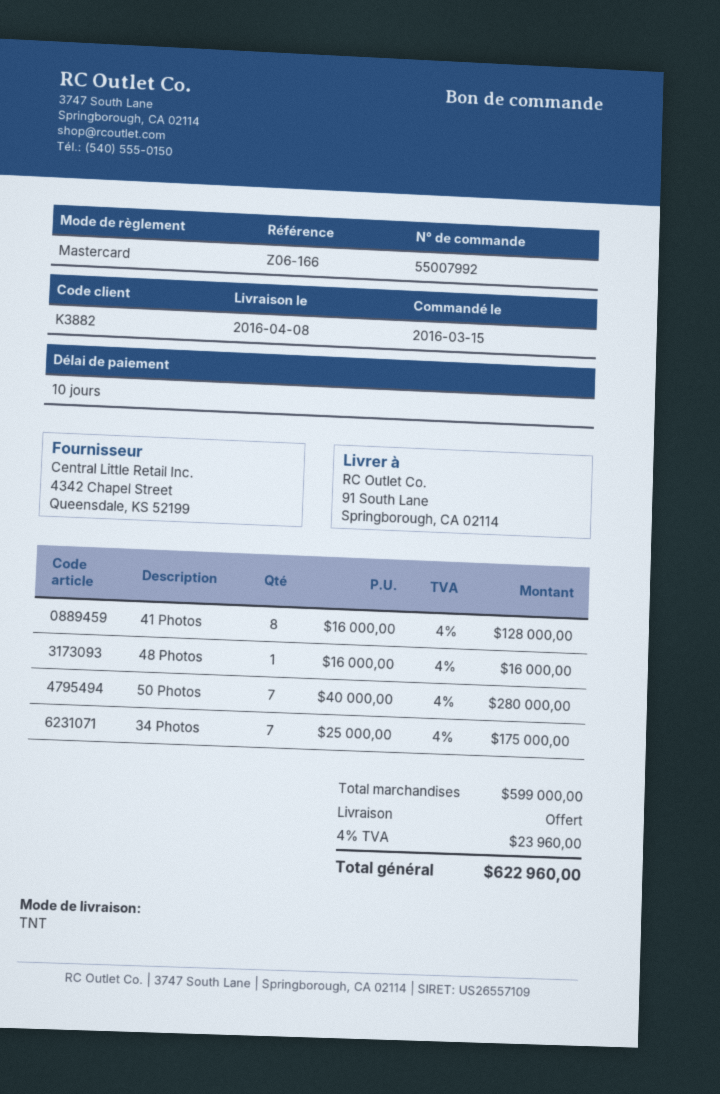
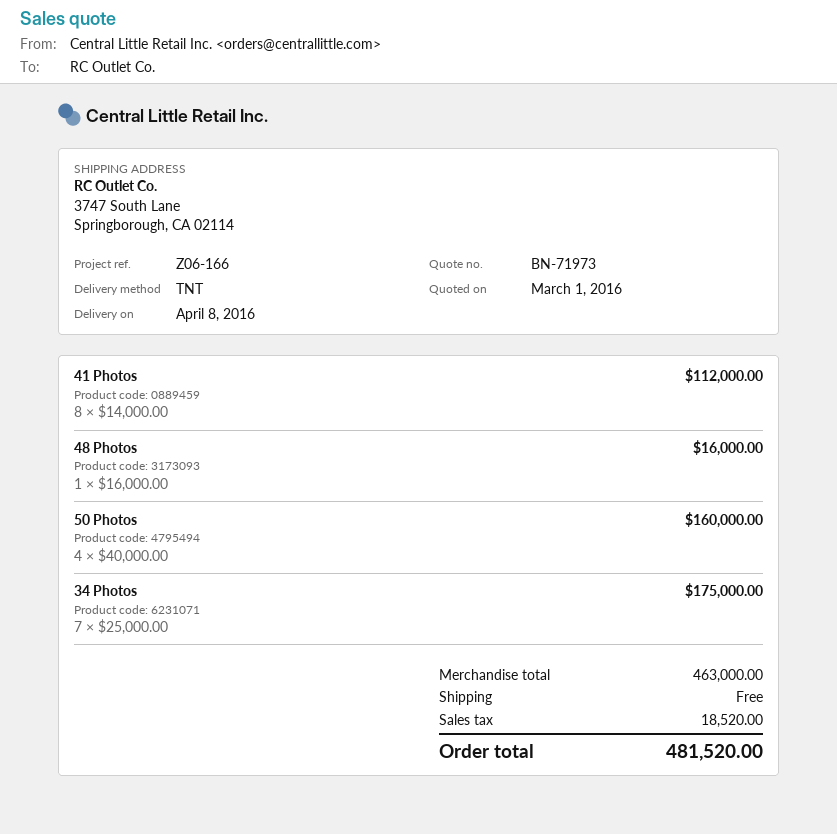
ship to: 91 South Lane, Springborough, CA 02114 -> 3747 South Lane, Springborough, CA 02114
41 Photos: 8 x 16000.00 = 128000.00 -> 8 x 14000.00 = 112000.00
50 Photos: 7 x 40000.00 = 280000.00 -> 4 x 40000.00 = 160000.00
subtotal: 599000.00 -> 463000.00
tax: 23960.00 -> 18520.00
total: 622960.00 -> 481520.00

